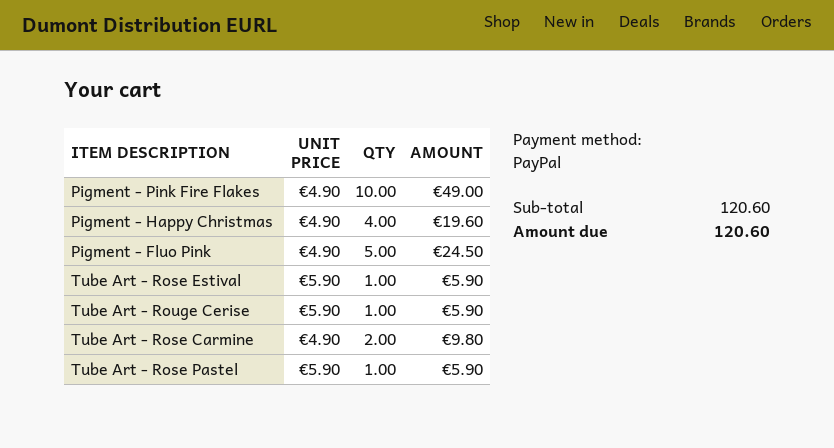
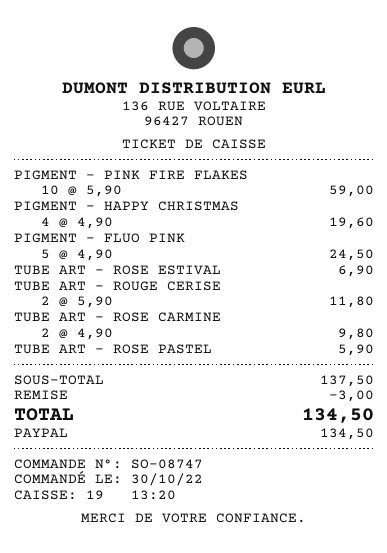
Pigment - Pink Fire Flakes: 10 x 4.90 = 49.00 -> 10 x 5.90 = 59.00
Tube Art - Rose Estival: 1 x 5.90 = 5.90 -> 1 x 6.90 = 6.90
Tube Art - Rouge Cerise: 1 x 5.90 = 5.90 -> 2 x 5.90 = 11.80
subtotal: 120.60 -> 137.50
discount: none -> 3.00
total: 120.60 -> 134.50

